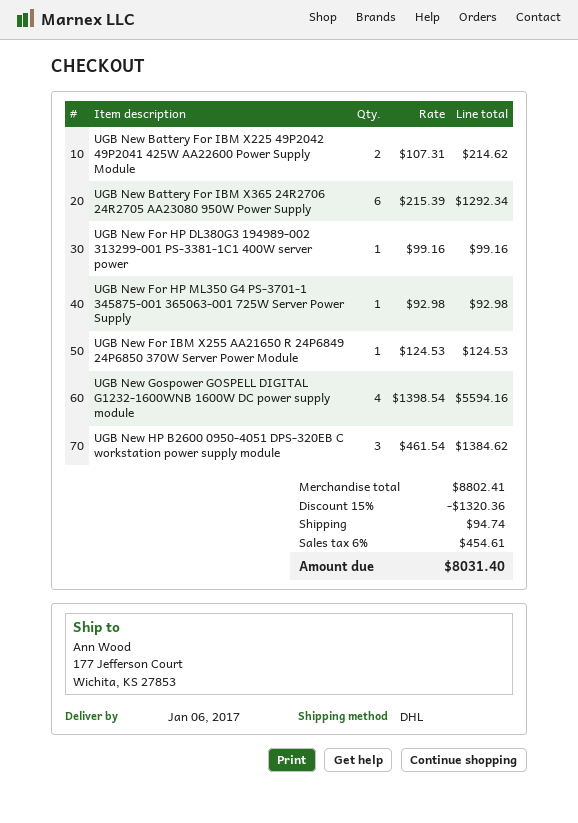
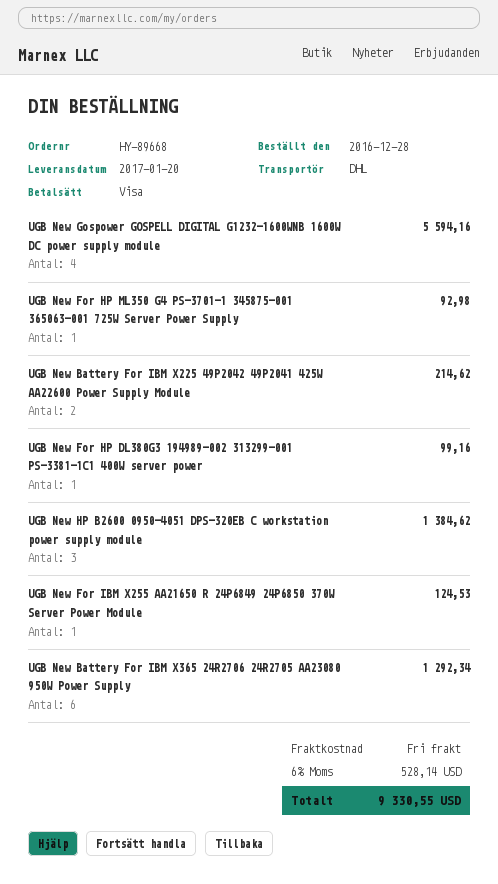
delivery date: 2017-01-06 -> 2017-01-20
discount: 15% = 1320.36 -> none
shipping: 94.74 -> 0.00
tax: 6% = 454.61 -> 6% = 528.14
total: 8031.40 -> 9330.55

